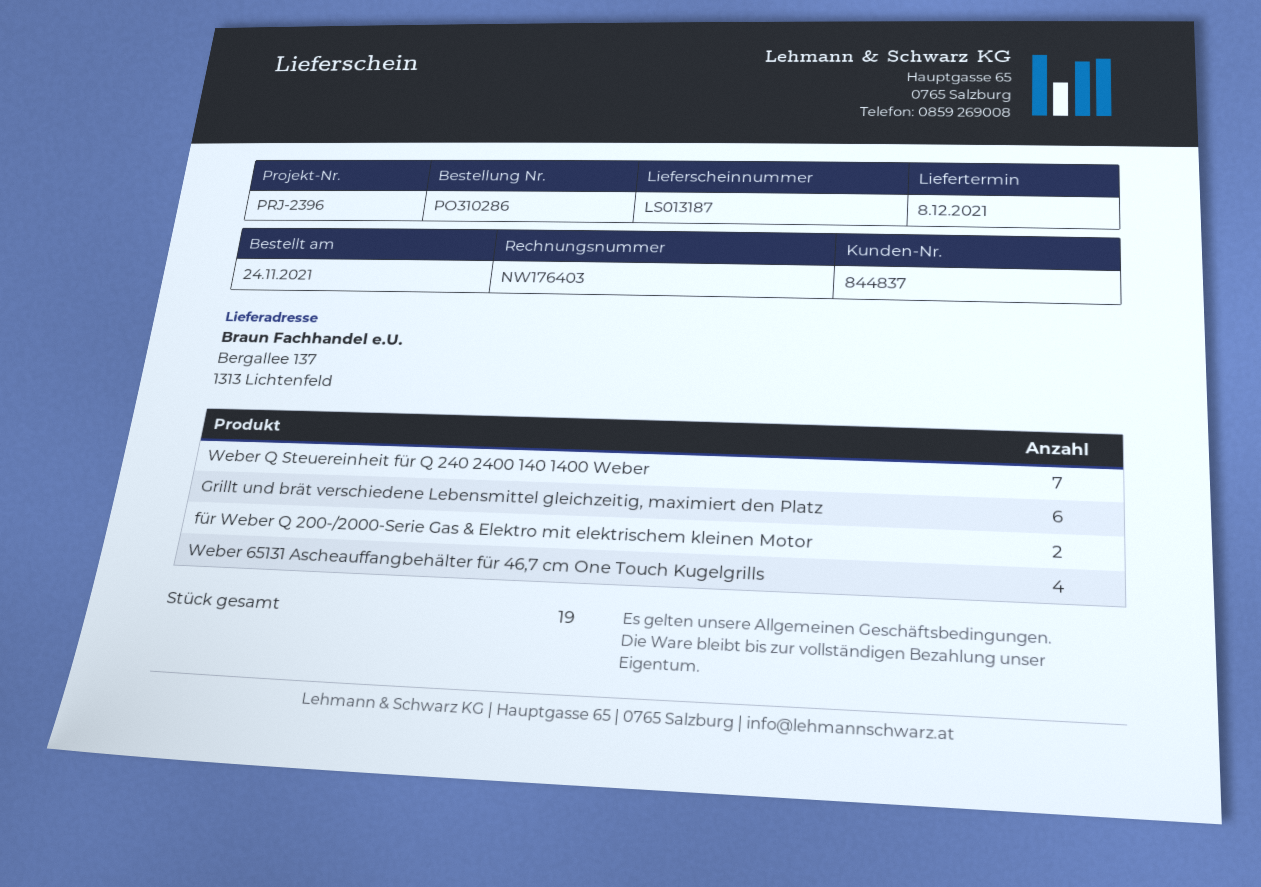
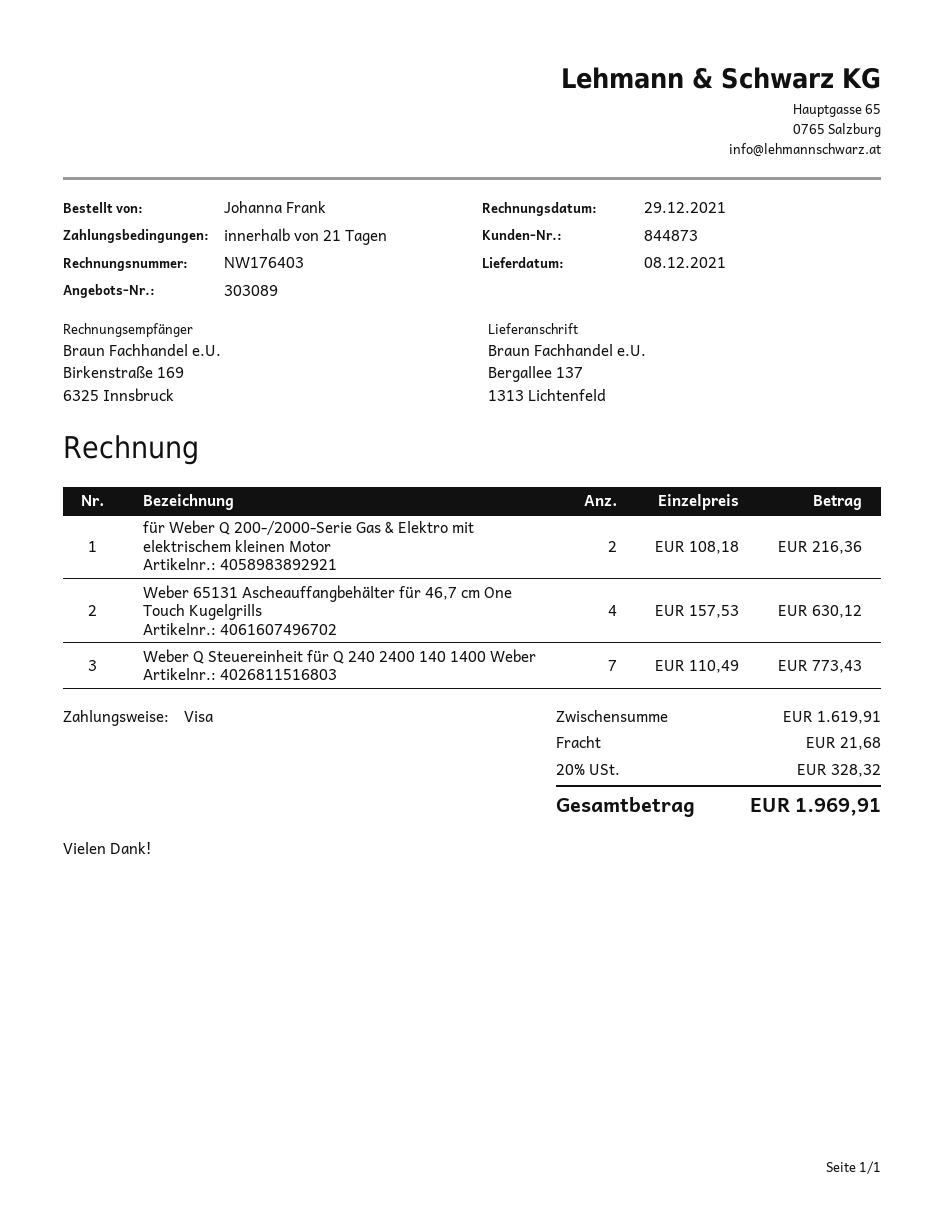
customer number: 844837 -> 844873
Grillt und brät verschiedene Lebensmittel gleichzeitig, maximiert den Platz: 6 -> none

